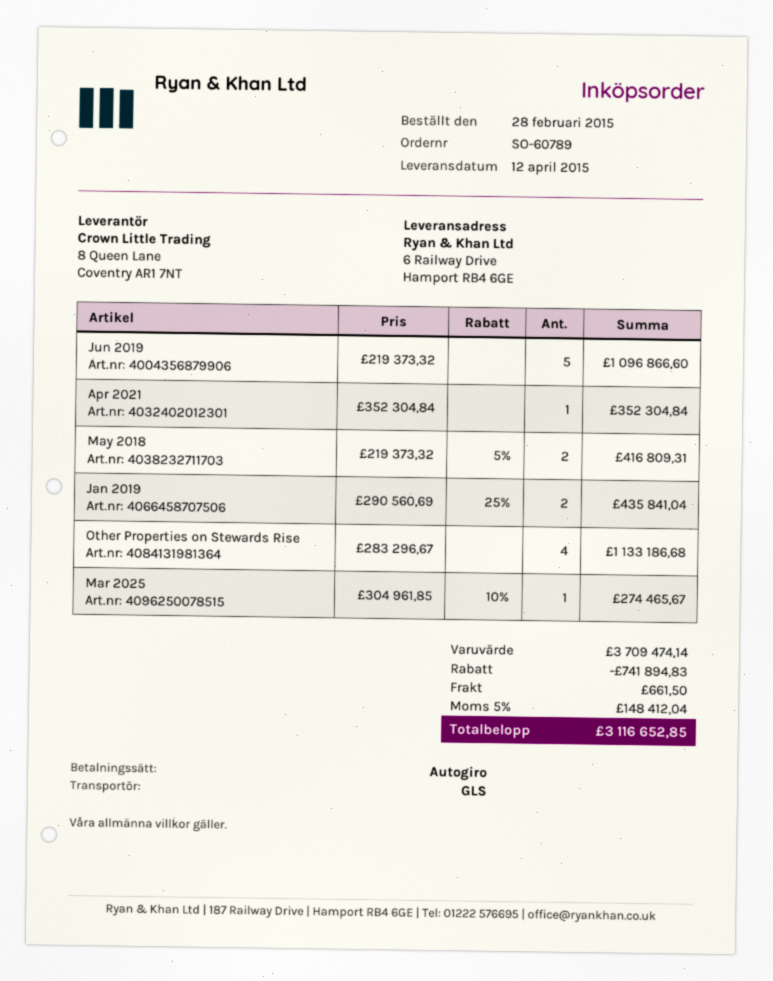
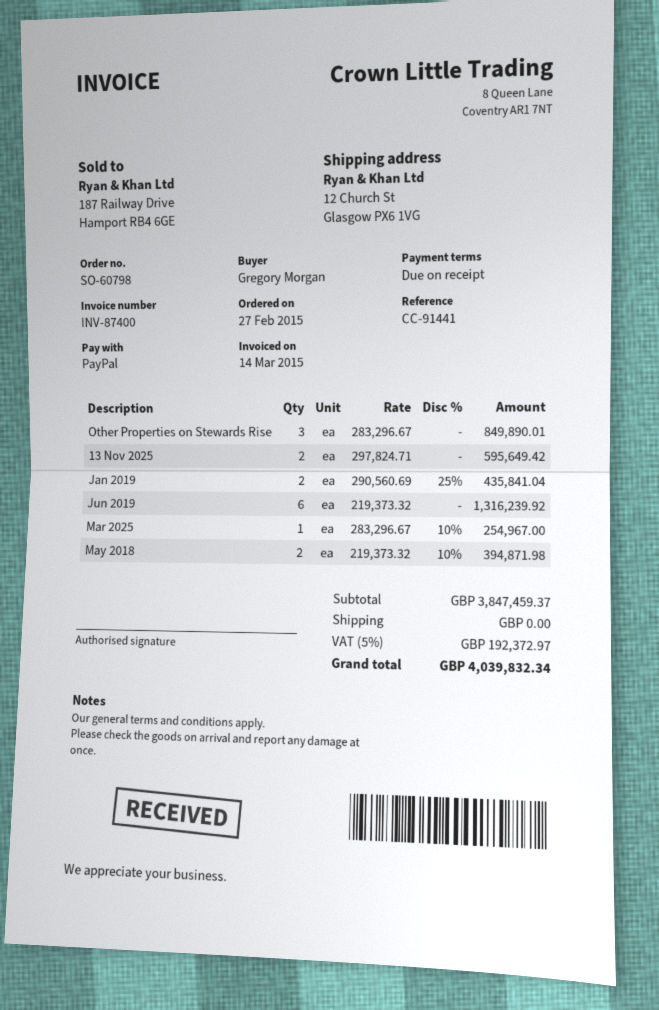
order number: SO-60789 -> SO-60798
order date: 2015-02-28 -> 2015-02-27
payment method: direct debit -> PayPal
ship to: 6 Railway Drive, Hamport RB4 6GE -> 12 Church St, Glasgow PX6 1VG
Jun 2019: 5 x 219373.32 = 1096866.60 -> 6 x 219373.32 = 1316239.92
Apr 2021: 1 x 352304.84 = 352304.84 -> none
May 2018: 2 x 219373.32 - 5% = 416809.31 -> 2 x 219373.32 - 10% = 394871.98
Other Properties on Stewards Rise: 4 x 283296.67 = 1133186.68 -> 3 x 283296.67 = 849890.01
Mar 2025: 1 x 304961.85 - 10% = 274465.67 -> 1 x 283296.67 - 10% = 254967.00
13 Nov 2025: none -> 2 x 297824.71 = 595649.42
subtotal: 3709474.14 -> 3847459.37
discount: 741894.83 -> none
shipping: 661.50 -> 0.00
tax: 5% = 148412.04 -> 5% = 192372.97
total: 3116652.85 -> 4039832.34

